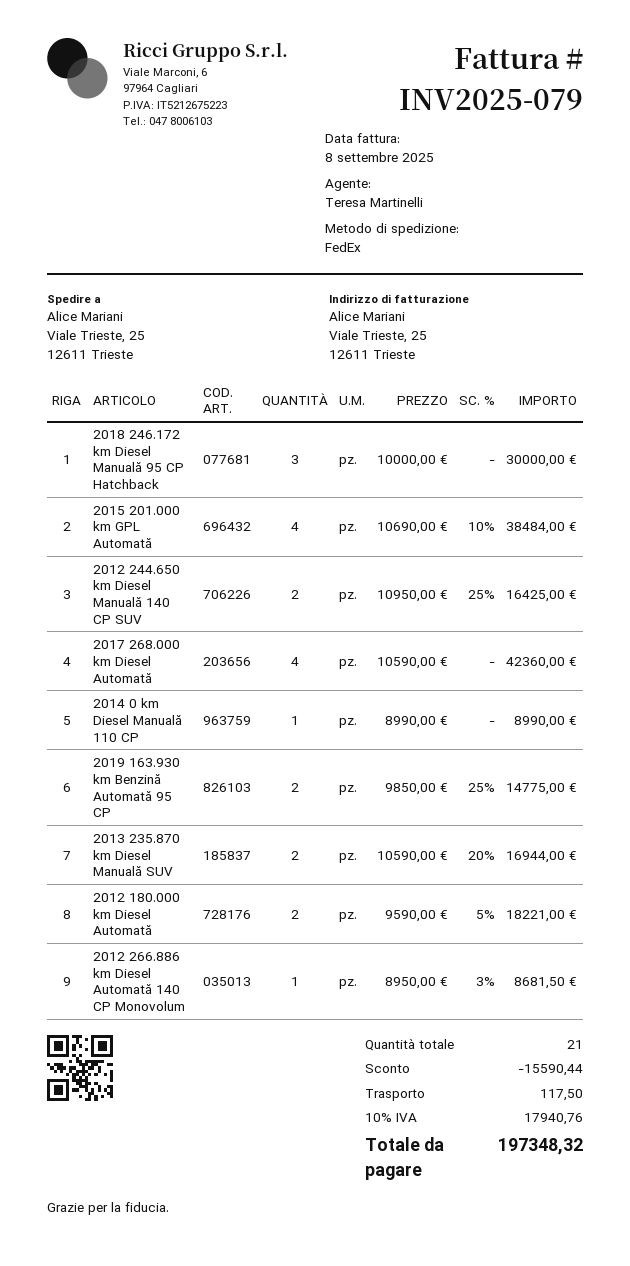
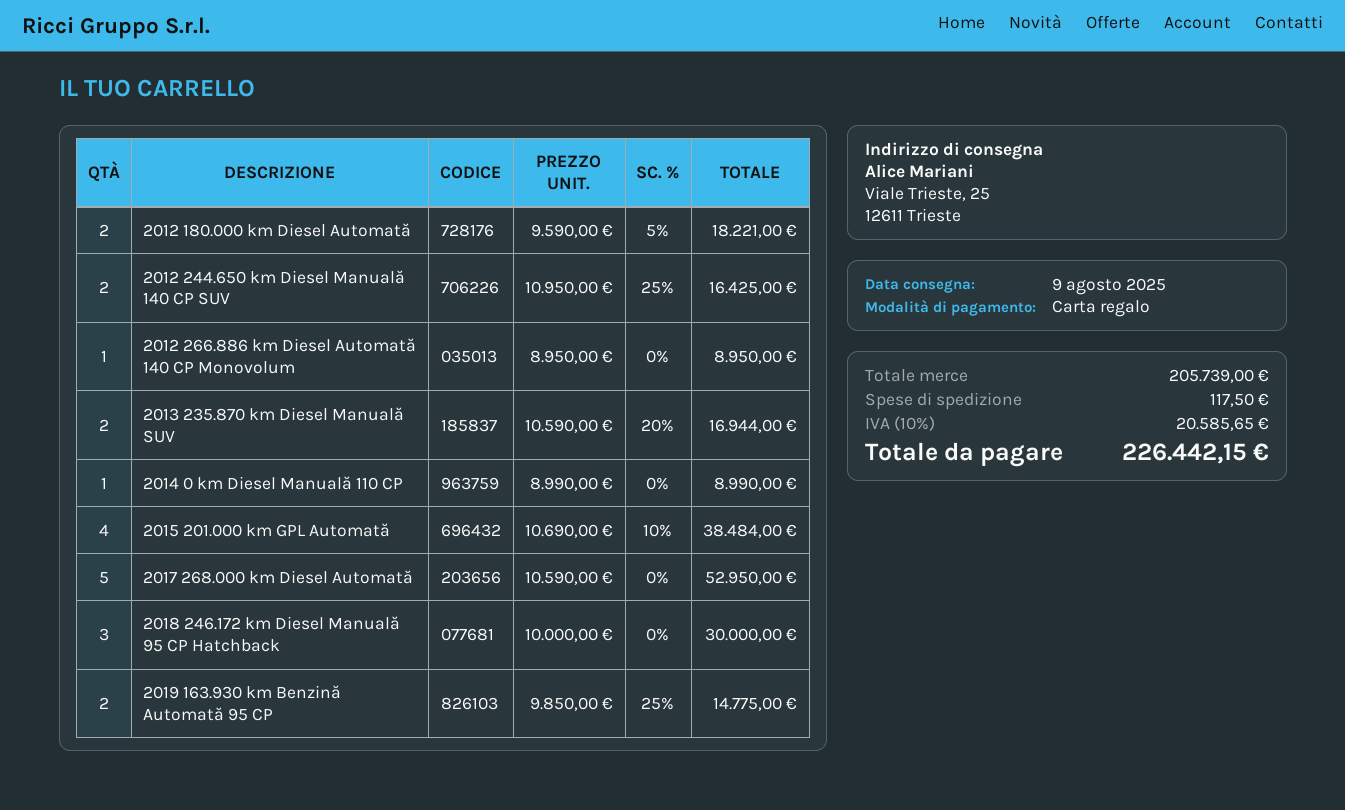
2017 268.000 km Diesel Automată: 4 x 10590.00 = 42360.00 -> 5 x 10590.00 = 52950.00
2012 266.886 km Diesel Automată 140 CP Monovolum: 1 x 8950.00 - 3% = 8681.50 -> 1 x 8950.00 = 8950.00
discount: 15590.44 -> none
tax: 10% = 17940.76 -> 10% = 20585.65
total: 197348.32 -> 226442.15

